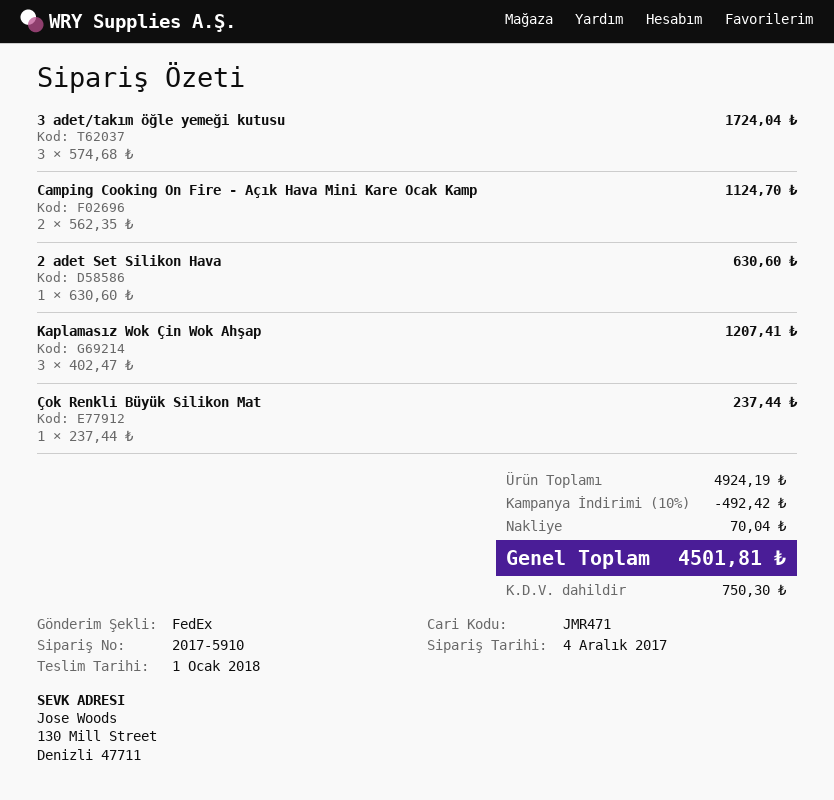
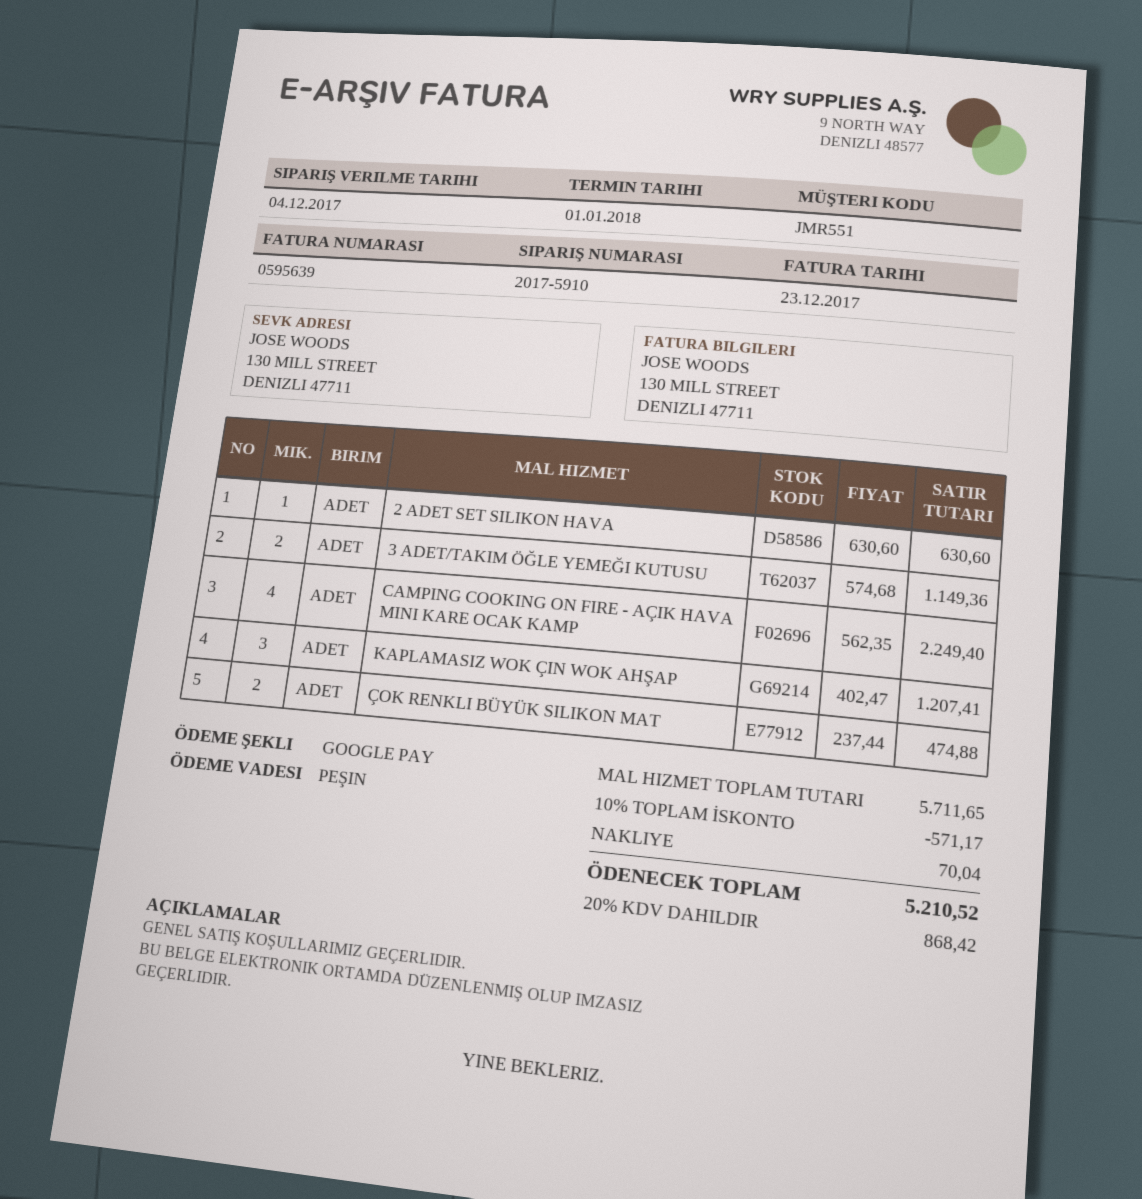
customer number: JMR471 -> JMR551
3 adet/takım öğle yemeği kutusu: 3 x 574.68 = 1724.04 -> 2 x 574.68 = 1149.36
Camping Cooking On Fire - Açık Hava Mini Kare Ocak Kamp: 2 x 562.35 = 1124.70 -> 4 x 562.35 = 2249.40
Çok Renkli Büyük Silikon Mat: 1 x 237.44 = 237.44 -> 2 x 237.44 = 474.88
subtotal: 4924.19 -> 5711.65
discount: 10% = 492.42 -> 10% = 571.17
tax: 750.30 -> 868.42
total: 4501.81 -> 5210.52

